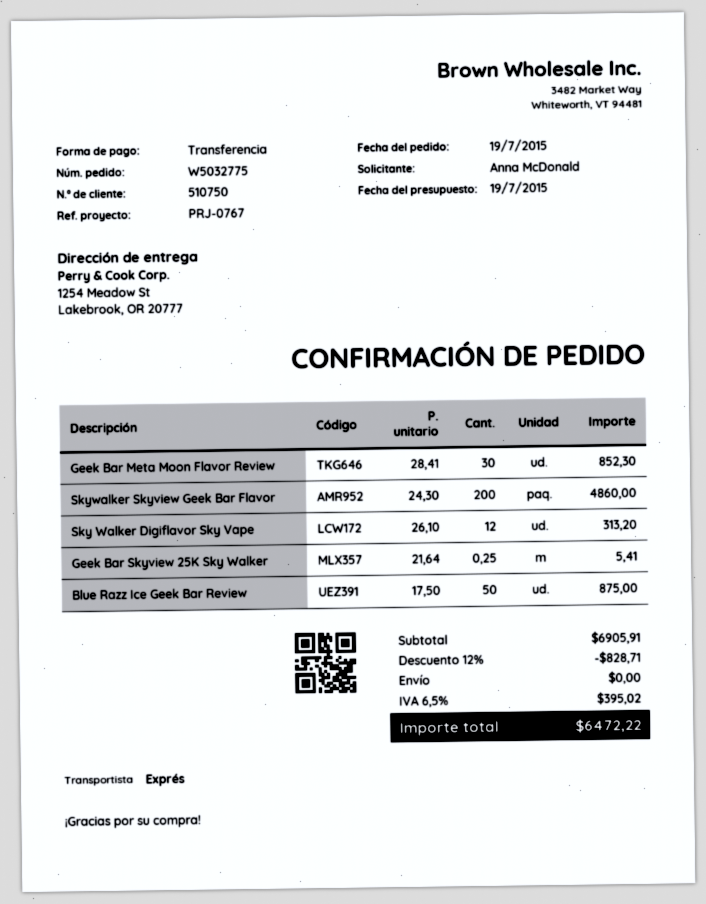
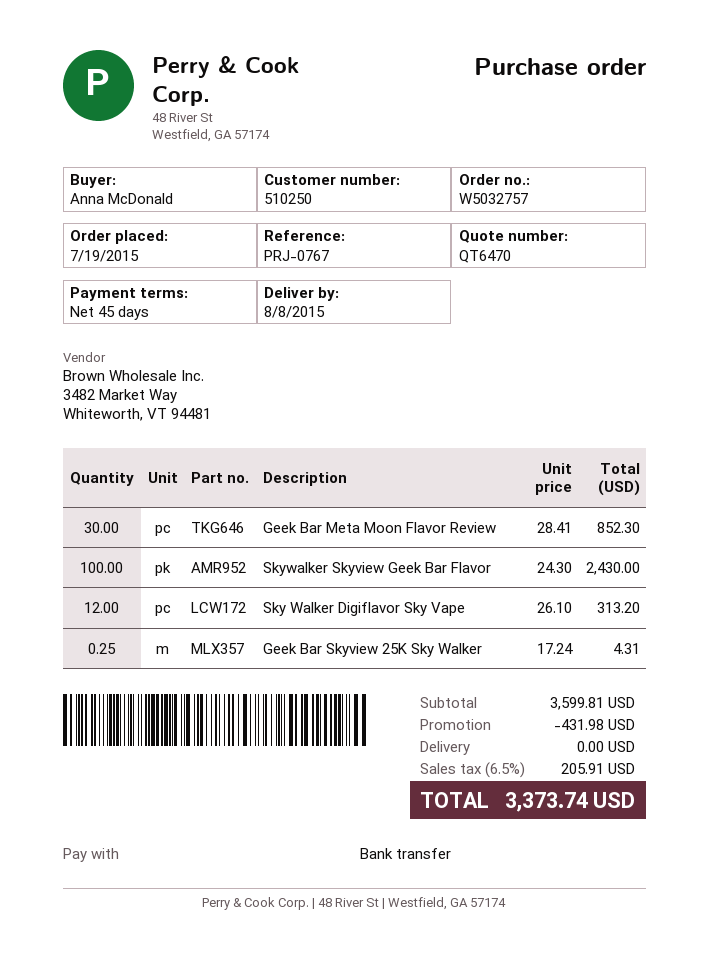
order number: W5032775 -> W5032757
customer number: 510750 -> 510250
Skywalker Skyview Geek Bar Flavor: 200 x 24.30 = 4860.00 -> 100 x 24.30 = 2430.00
Geek Bar Skyview 25K Sky Walker: 0.25 x 21.64 = 5.41 -> 0.25 x 17.24 = 4.31
Blue Razz Ice Geek Bar Review: 50 x 17.50 = 875.00 -> none
subtotal: 6905.91 -> 3599.81
discount: 828.71 -> 431.98
tax: 6.5% = 395.02 -> 6.5% = 205.91
total: 6472.22 -> 3373.74

